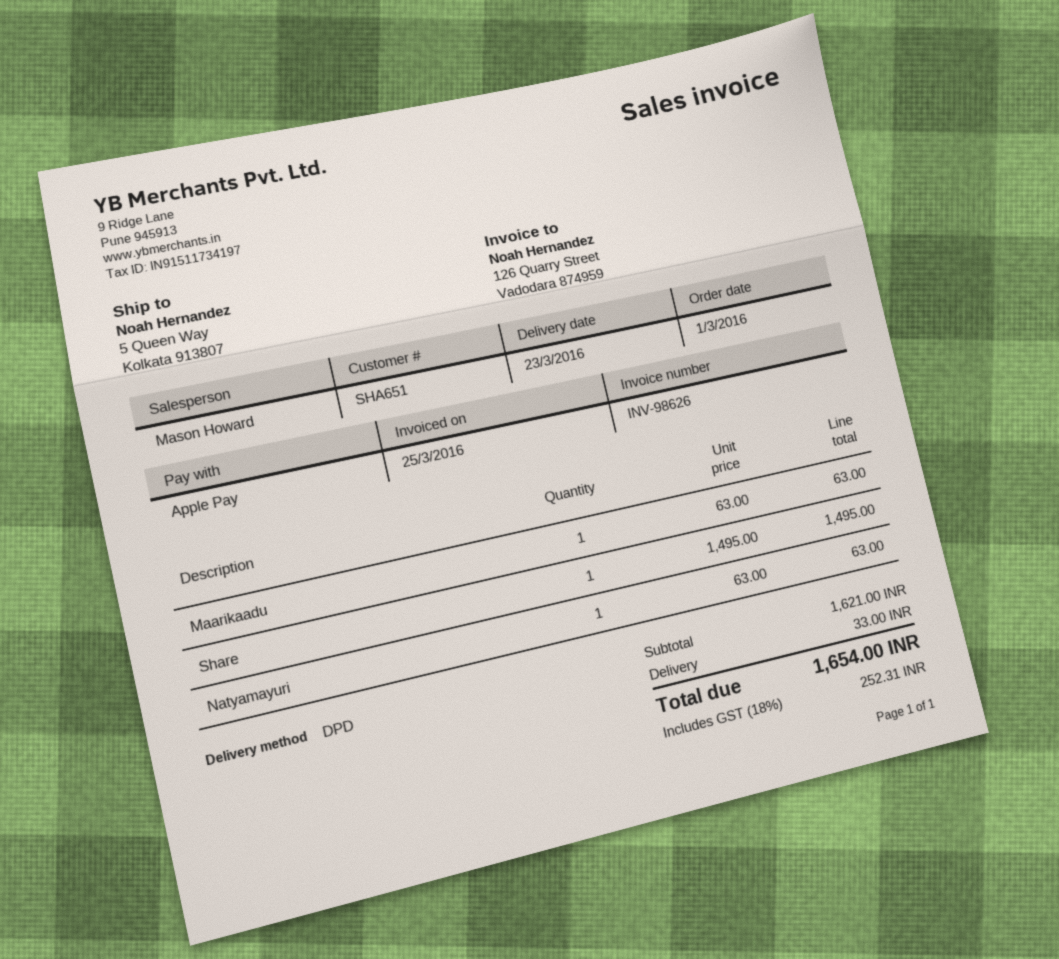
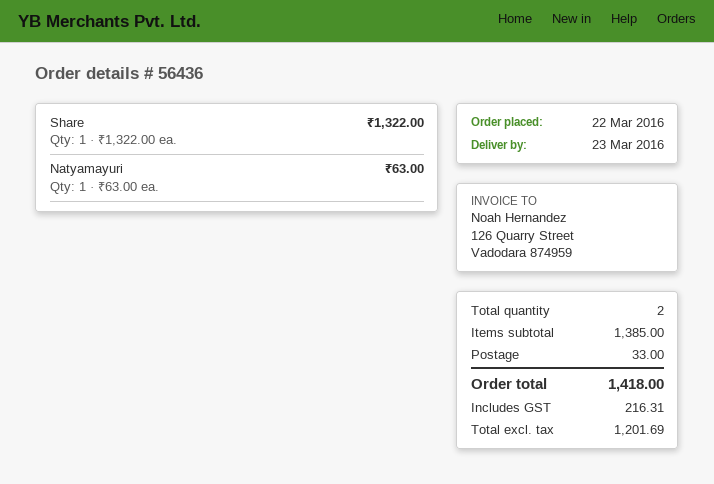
order date: 2016-03-01 -> 2016-03-22
Maarikaadu: 1 x 63.00 = 63.00 -> none
Share: 1 x 1495.00 = 1495.00 -> 1 x 1322.00 = 1322.00
subtotal: 1621.00 -> 1385.00
tax: 252.31 -> 216.31
total: 1654.00 -> 1418.00

